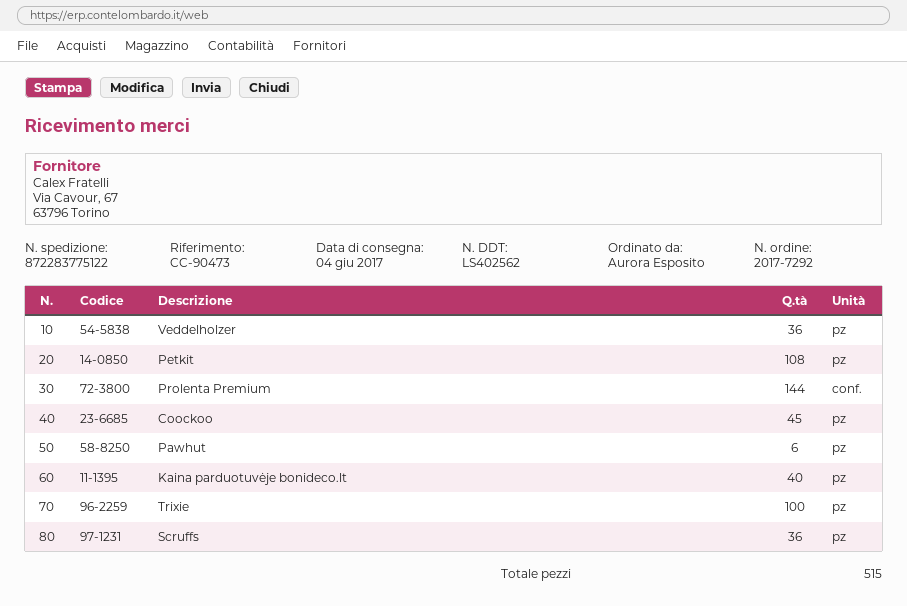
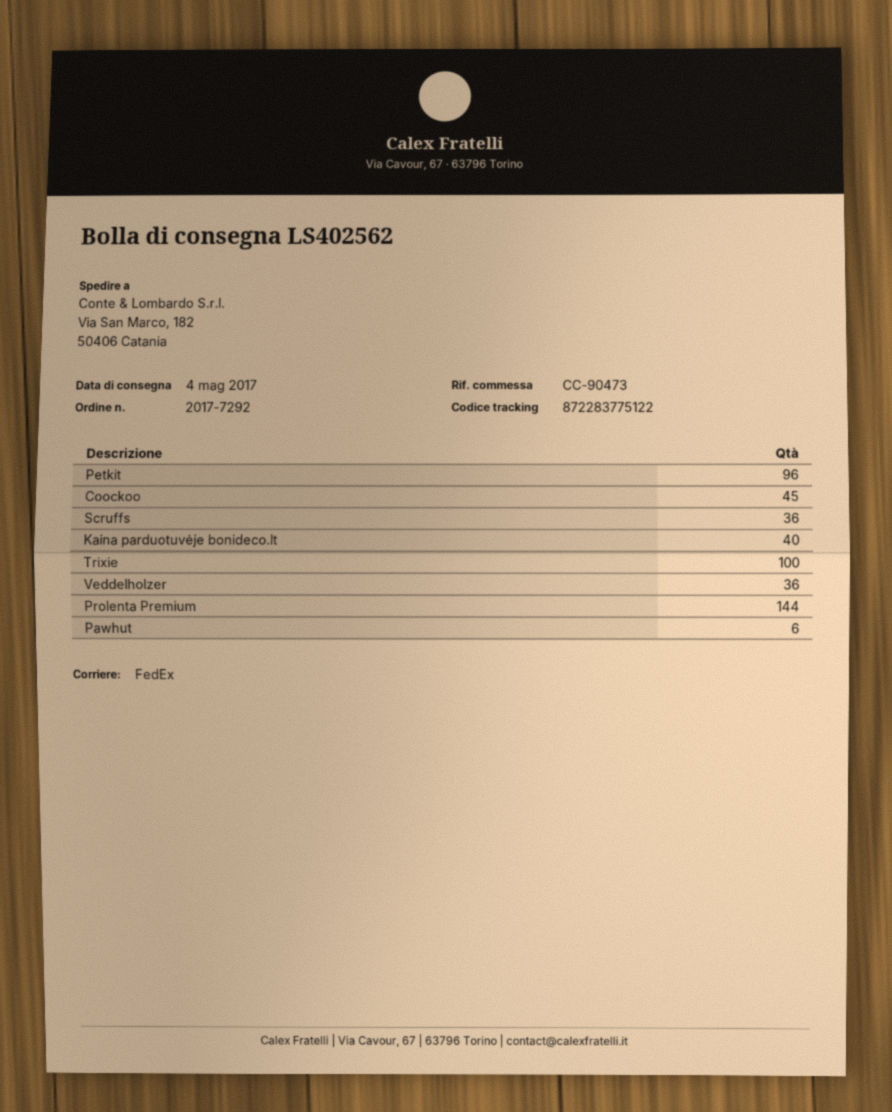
delivery date: 2017-06-04 -> 2017-05-04
Petkit: 108 -> 96

